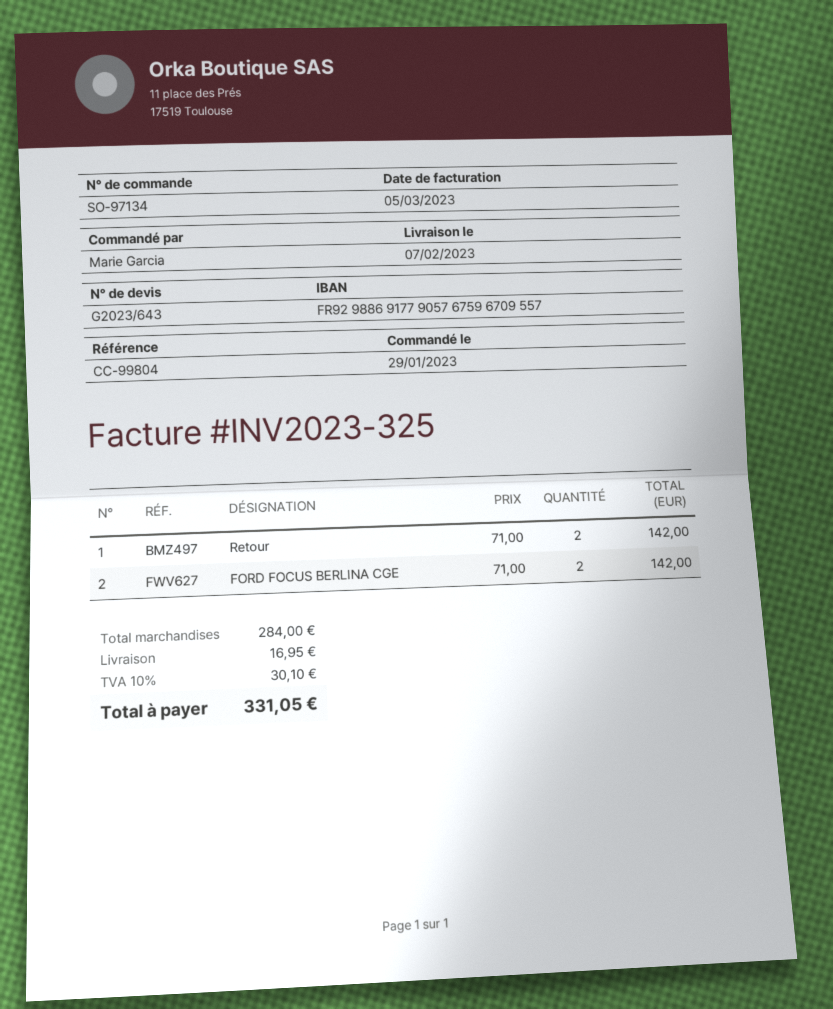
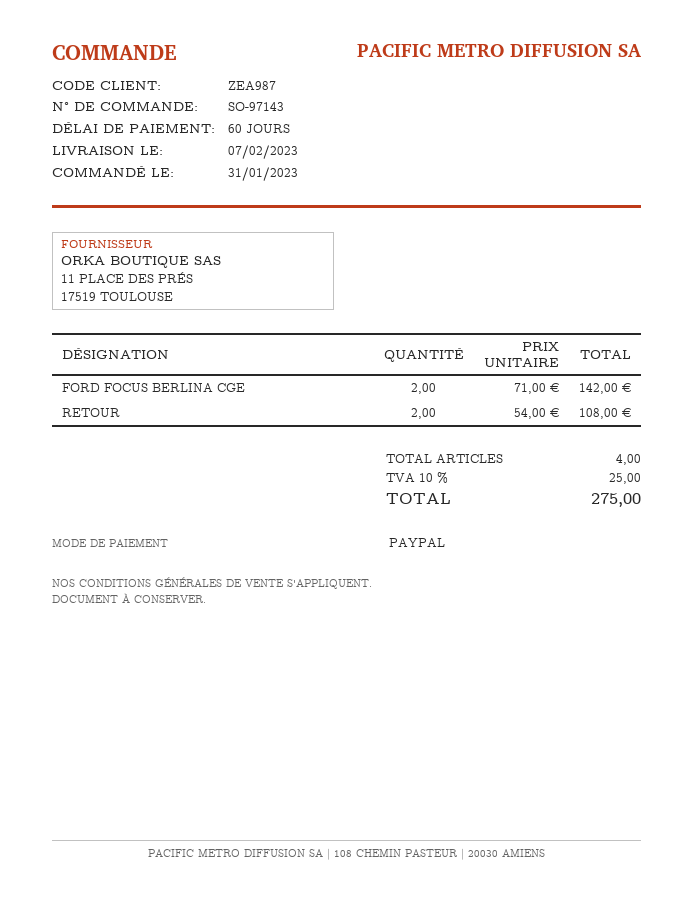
order number: SO-97134 -> SO-97143
order date: 2023-01-29 -> 2023-01-31
Retour: 2 x 71.00 = 142.00 -> 2 x 54.00 = 108.00
shipping: 16.95 -> none
tax: 10% = 30.10 -> 10% = 25.00
total: 331.05 -> 275.00

